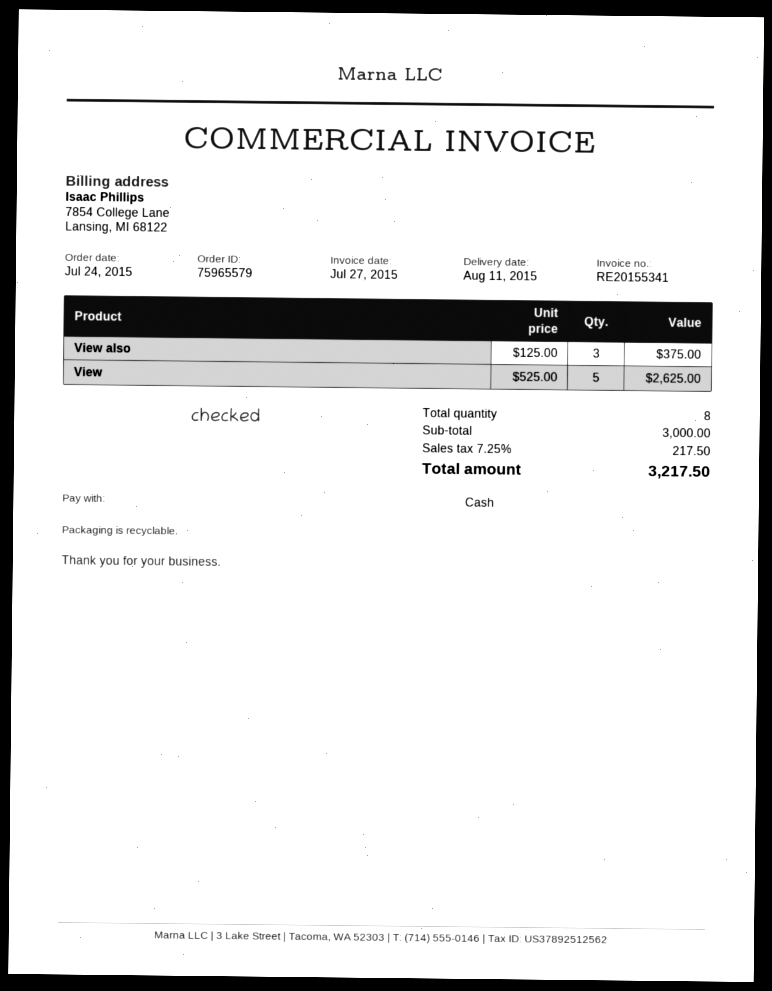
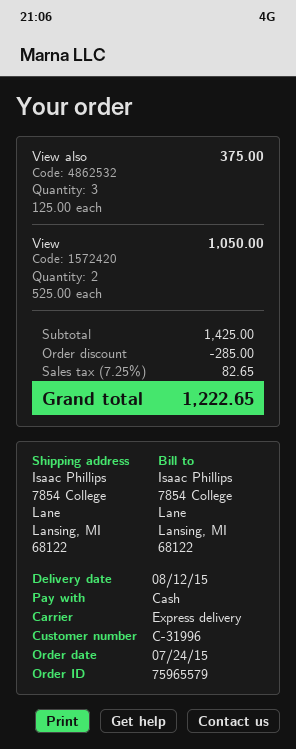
delivery date: 2015-08-11 -> 2015-08-12
View: 5 x 525.00 = 2625.00 -> 2 x 525.00 = 1050.00
subtotal: 3000.00 -> 1425.00
discount: none -> 285.00
tax: 7.25% = 217.50 -> 7.25% = 82.65
total: 3217.50 -> 1222.65

